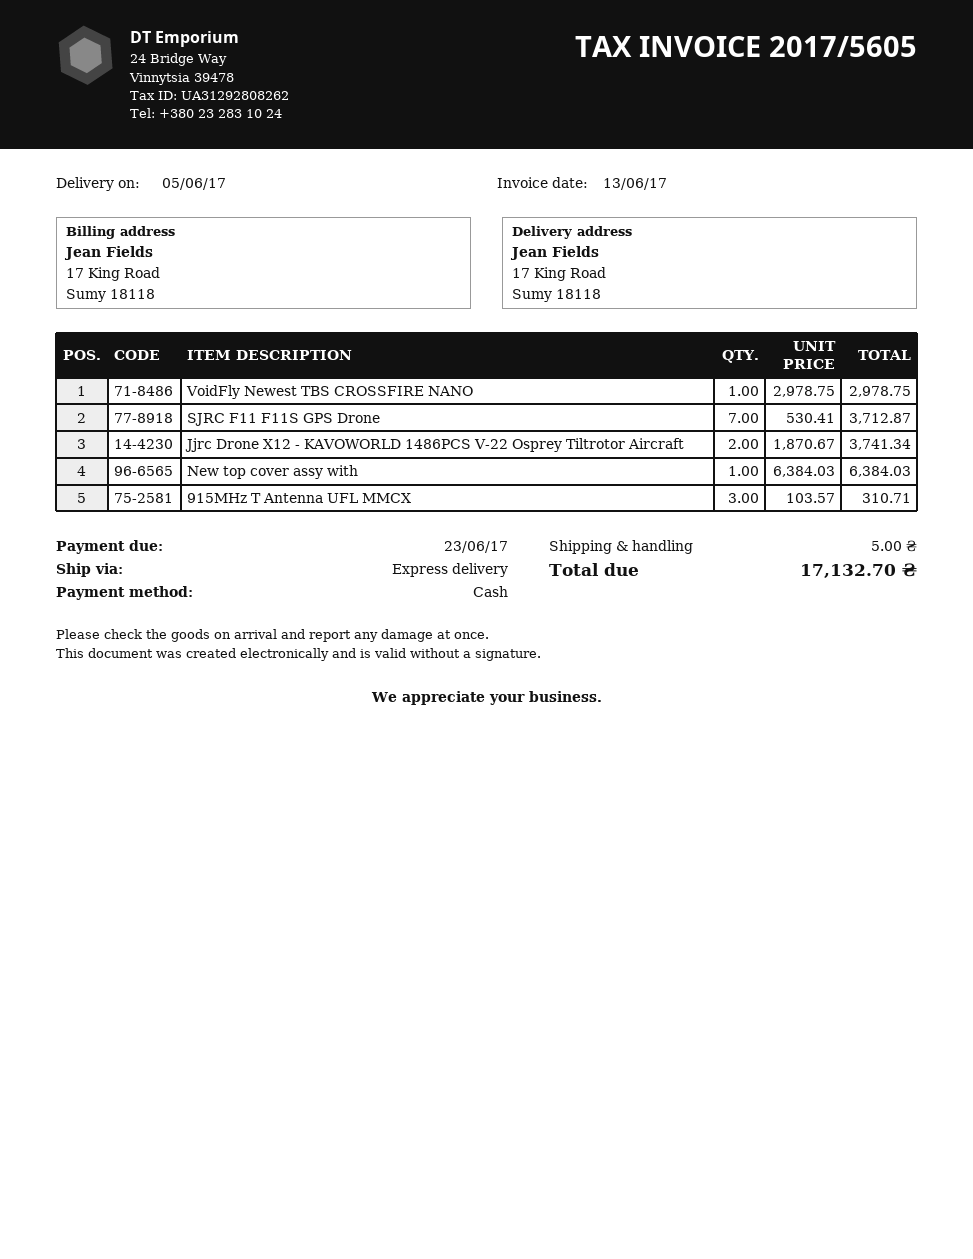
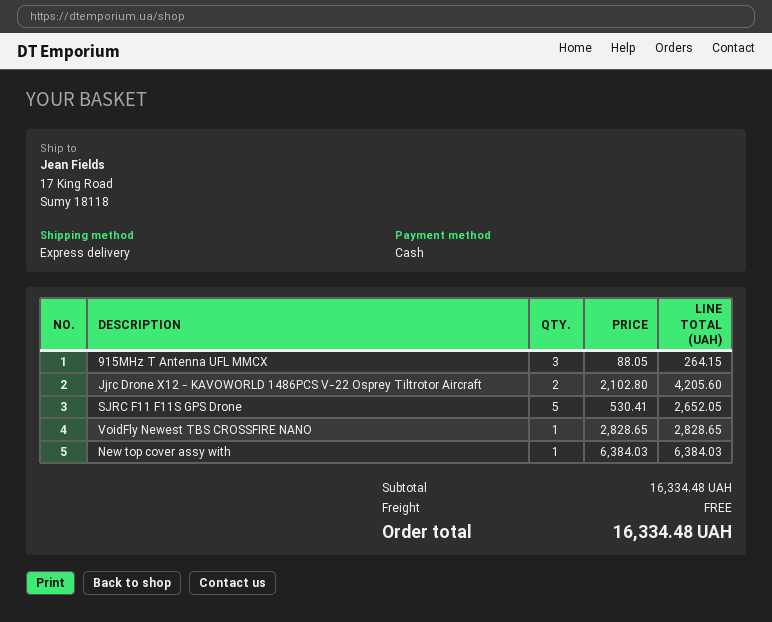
VoidFly Newest TBS CROSSFIRE NANO: 1 x 2978.75 = 2978.75 -> 1 x 2828.65 = 2828.65
SJRC F11 F11S GPS Drone: 7 x 530.41 = 3712.87 -> 5 x 530.41 = 2652.05
Jjrc Drone X12 - KAVOWORLD 1486PCS V-22 Osprey Tiltrotor Aircraft: 2 x 1870.67 = 3741.34 -> 2 x 2102.80 = 4205.60
915MHz T Antenna UFL MMCX: 3 x 103.57 = 310.71 -> 3 x 88.05 = 264.15
shipping: 5.00 -> 0.00
total: 17132.70 -> 16334.48

